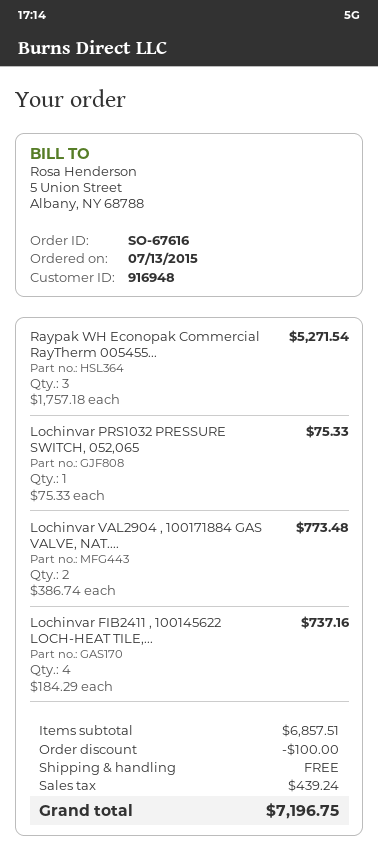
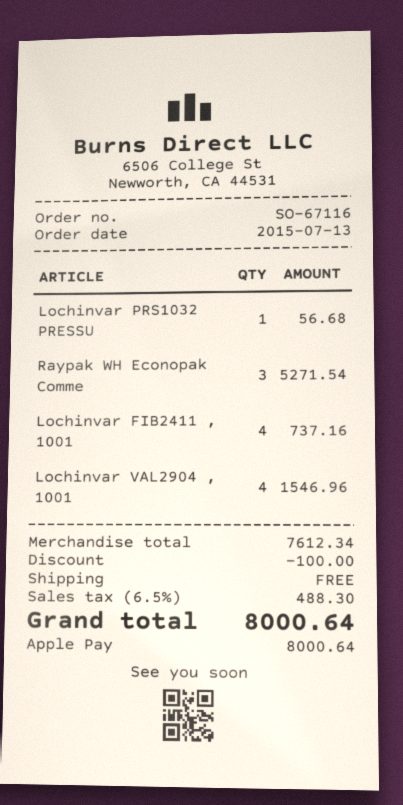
order number: SO-67616 -> SO-67116
Lochinvar PRS1032 PRESSURE SWITCH, 052,065: 1 for 75.33 -> 1 for 56.68
Lochinvar VAL2904 , 100171884 GAS VALVE, NAT....: 2 for 773.48 -> 4 for 1546.96
subtotal: 6857.51 -> 7612.34
tax: 439.24 -> 488.30
total: 7196.75 -> 8000.64

